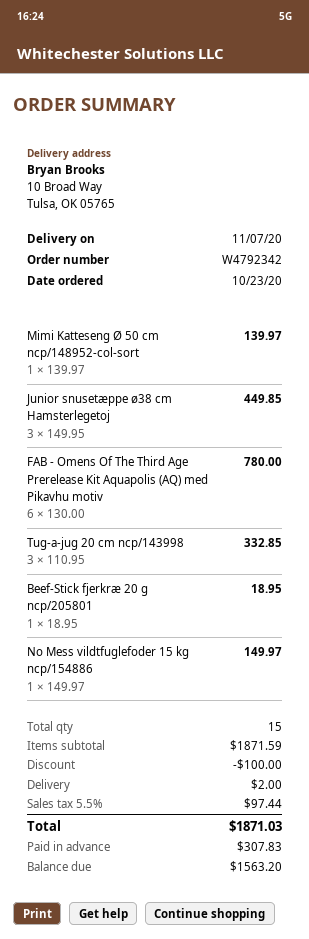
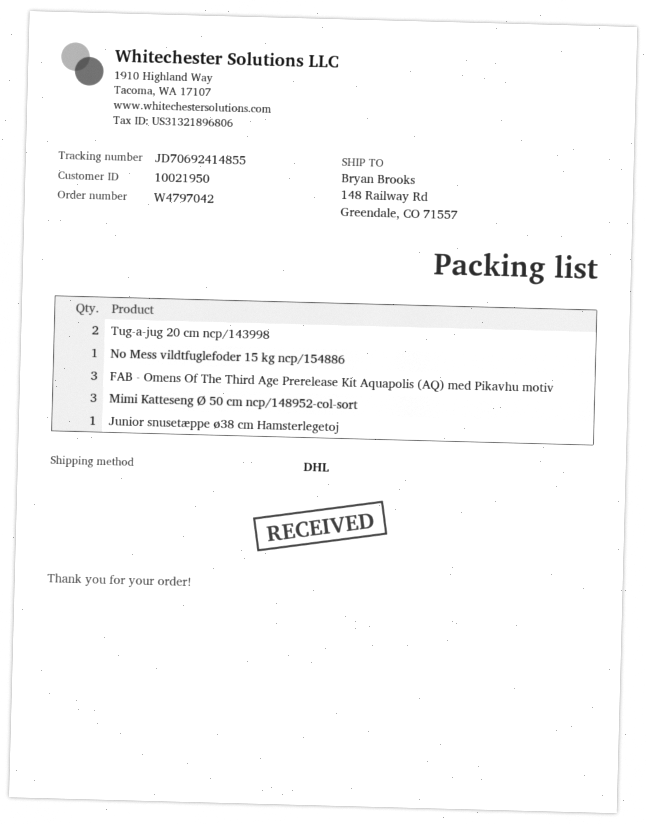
order number: W4792342 -> W4797042
ship to: 10 Broad Way, Tulsa, OK 05765 -> 148 Railway Rd, Greendale, CO 71557
Mimi Katteseng Ø 50 cm ncp/148952-col-sort: 1 -> 3
Junior snusetæppe ø38 cm Hamsterlegetoj: 3 -> 1
FAB - Omens Of The Third Age Prerelease Kit Aquapolis (AQ) med Pikavhu motiv: 6 -> 3
Tug-a-jug 20 cm ncp/143998: 3 -> 2
Beef-Stick fjerkræ 20 g ncp/205801: 1 -> none

